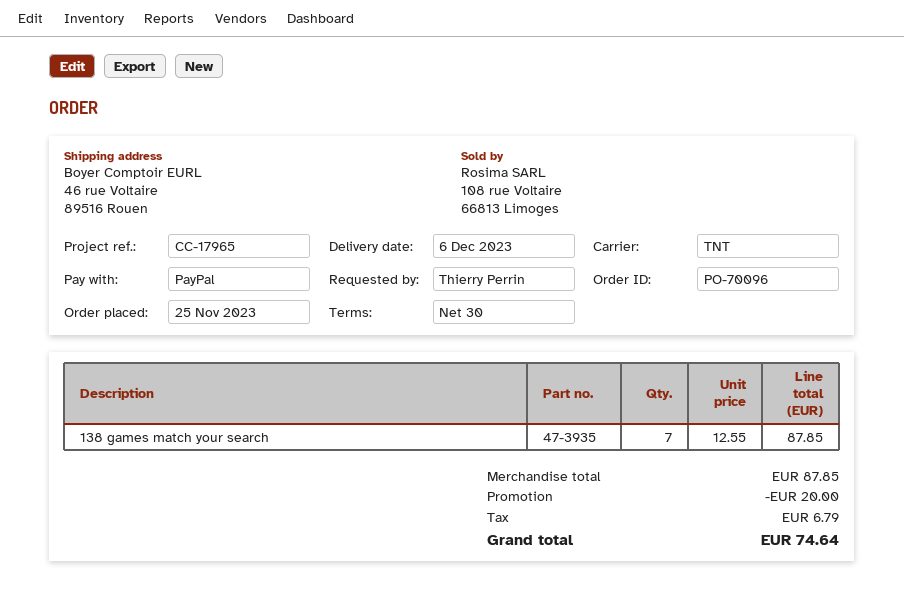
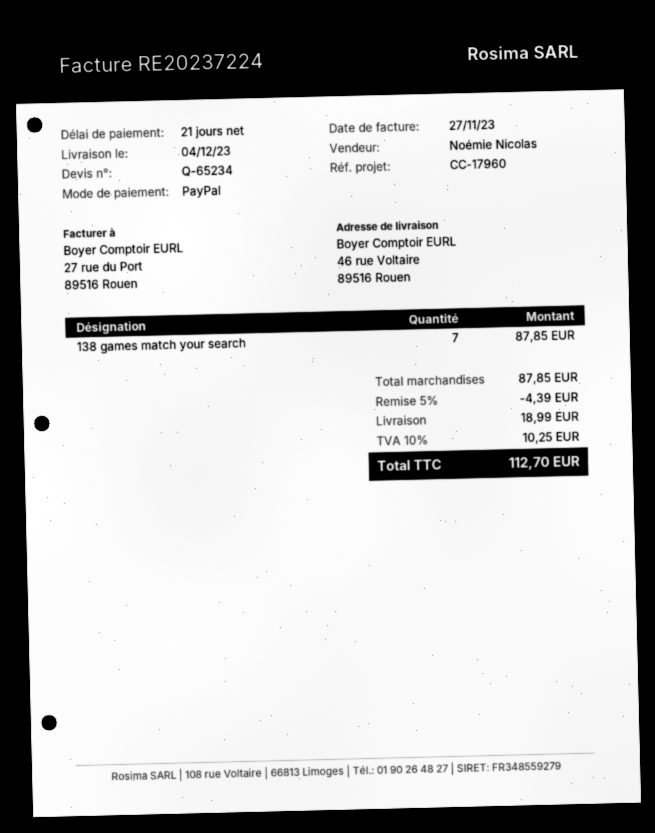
delivery date: 2023-12-06 -> 2023-12-04
payment terms: 30 days -> 21 days
reference: CC-17965 -> CC-17960
discount: 20.00 -> 4.39
shipping: none -> 18.99
tax: 6.79 -> 10.25
total: 74.64 -> 112.70

